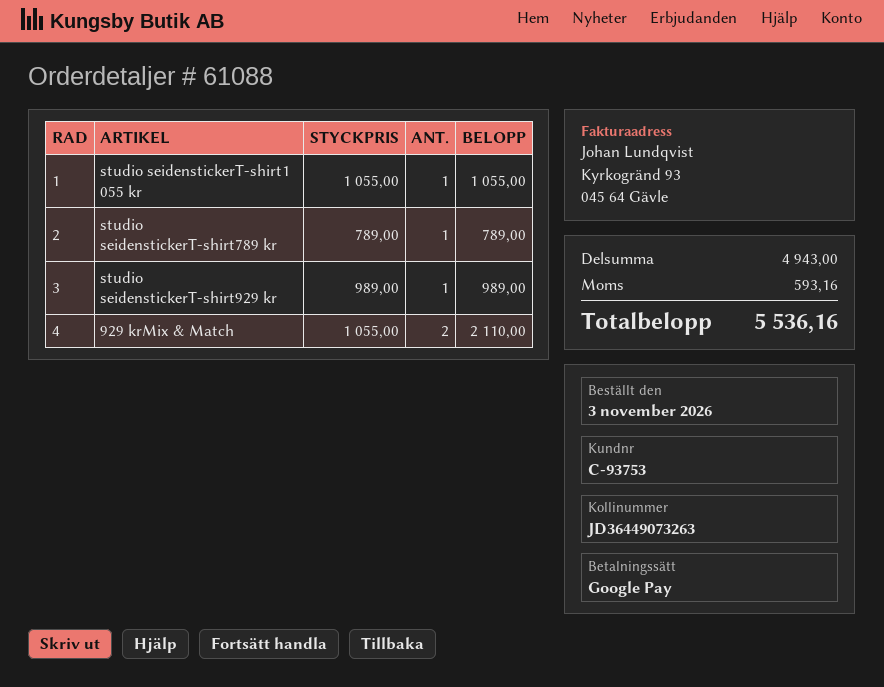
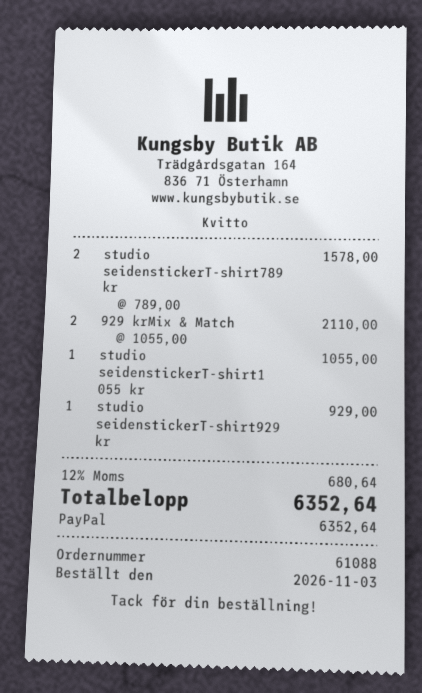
payment method: Google Pay -> PayPal
studio seidenstickerT-shirt789 kr: 1 x 789.00 = 789.00 -> 2 x 789.00 = 1578.00
studio seidenstickerT-shirt929 kr: 1 x 989.00 = 989.00 -> 1 x 929.00 = 929.00
tax: 593.16 -> 680.64
total: 5536.16 -> 6352.64

